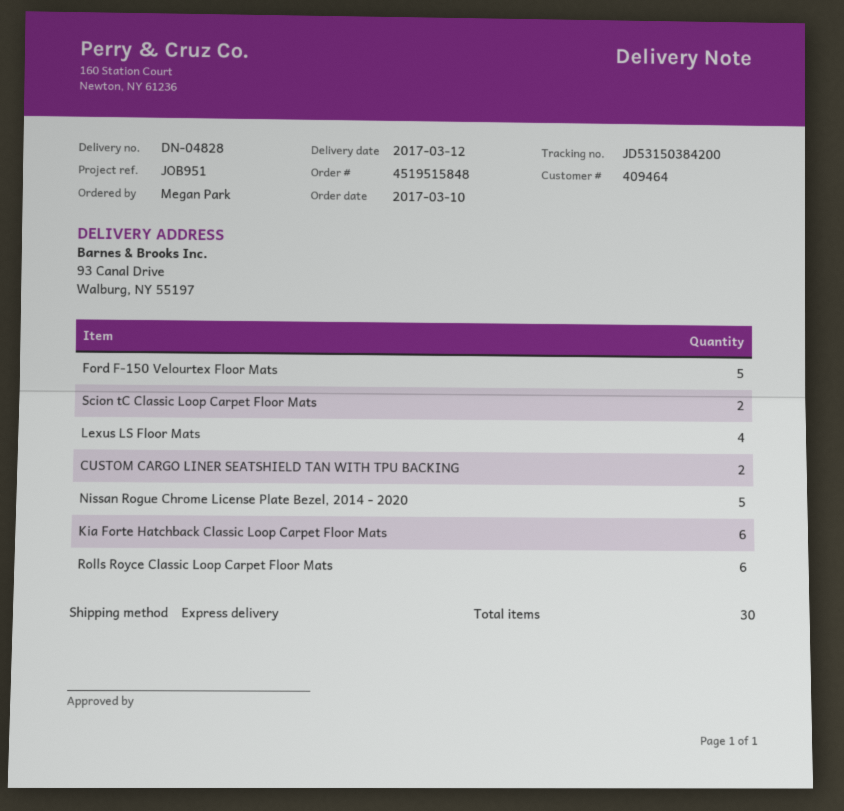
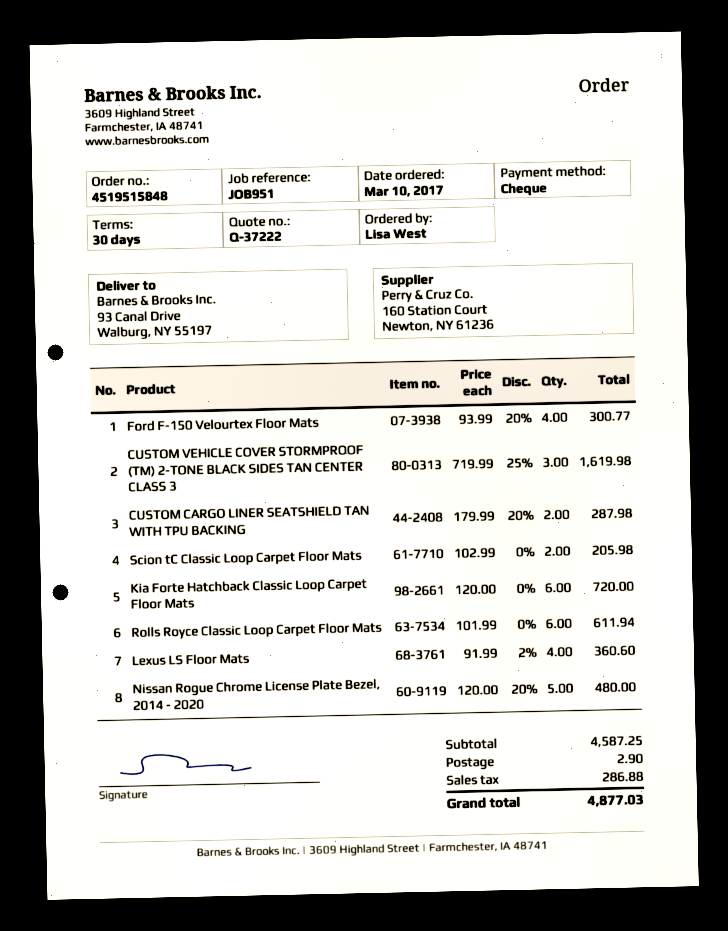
ordered by: Megan Park -> Lisa West
Ford F-150 Velourtex Floor Mats: 5 -> 4
CUSTOM VEHICLE COVER STORMPROOF (TM) 2-TONE BLACK SIDES TAN CENTER CLASS 3: none -> 3

